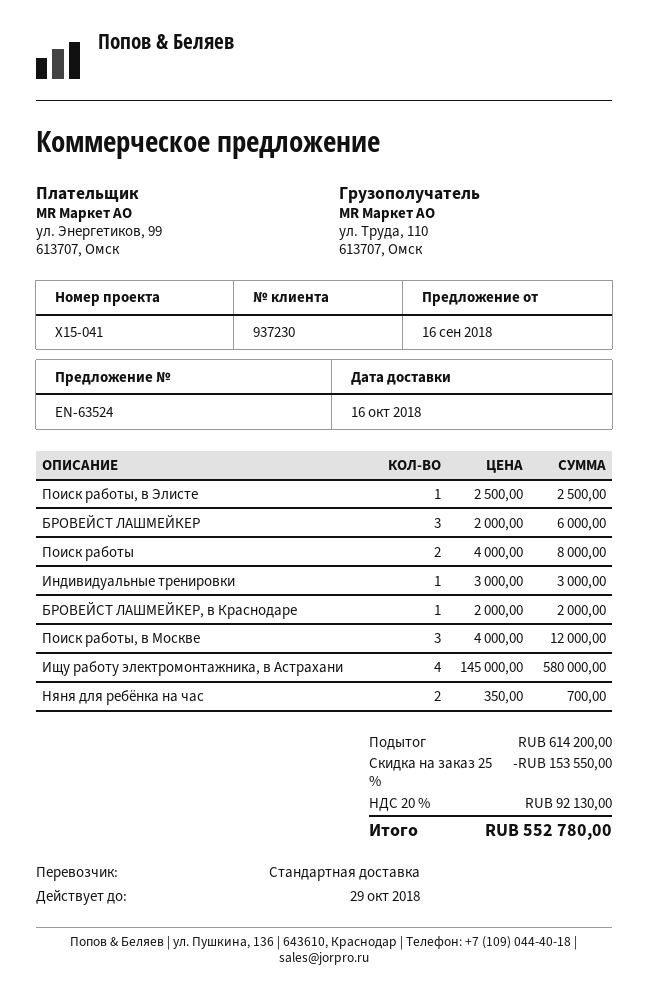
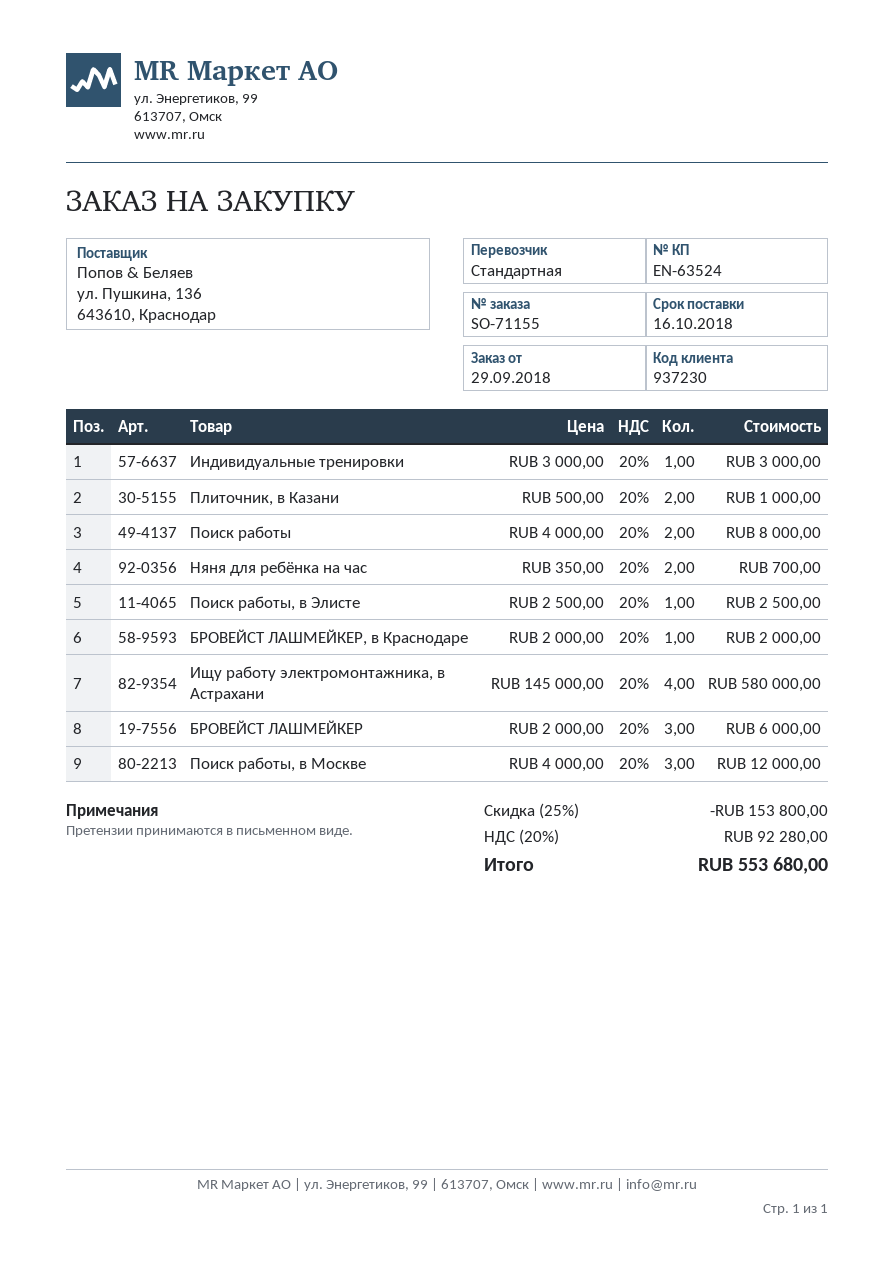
Плиточник, в Казани: none -> 2 x 500.00 = 1000.00
discount: 25% = 153550.00 -> 25% = 153800.00
tax: 20% = 92130.00 -> 20% = 92280.00
total: 552780.00 -> 553680.00

